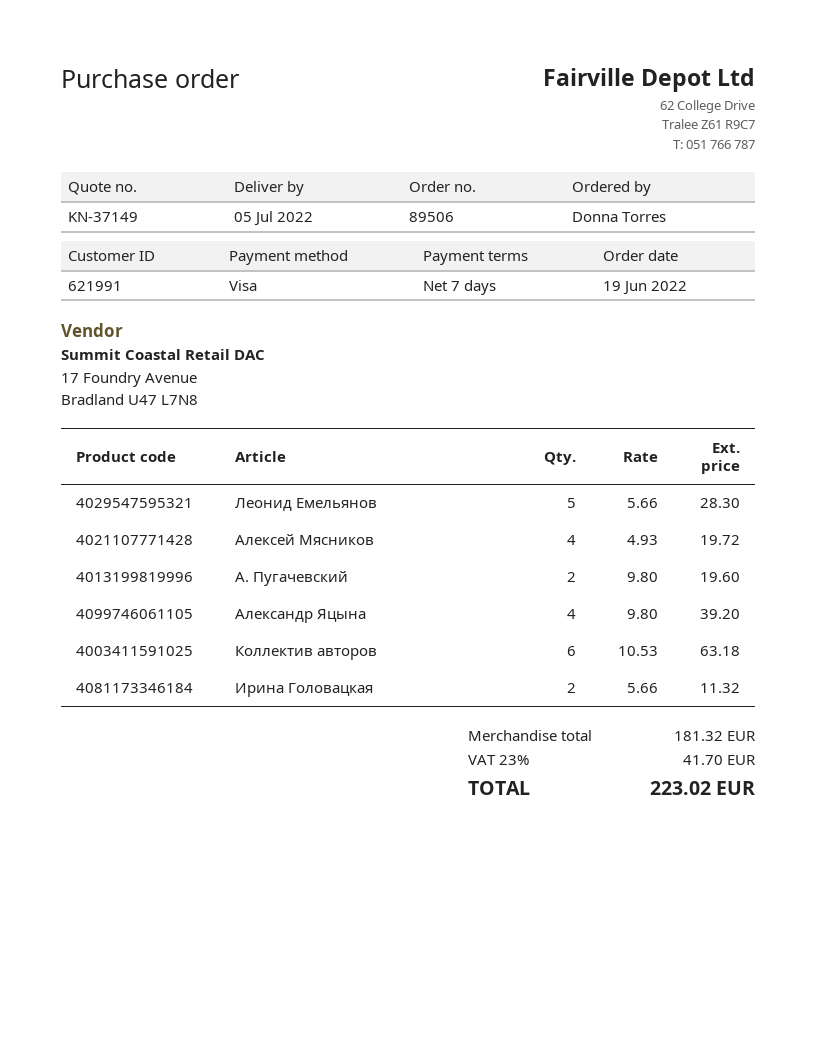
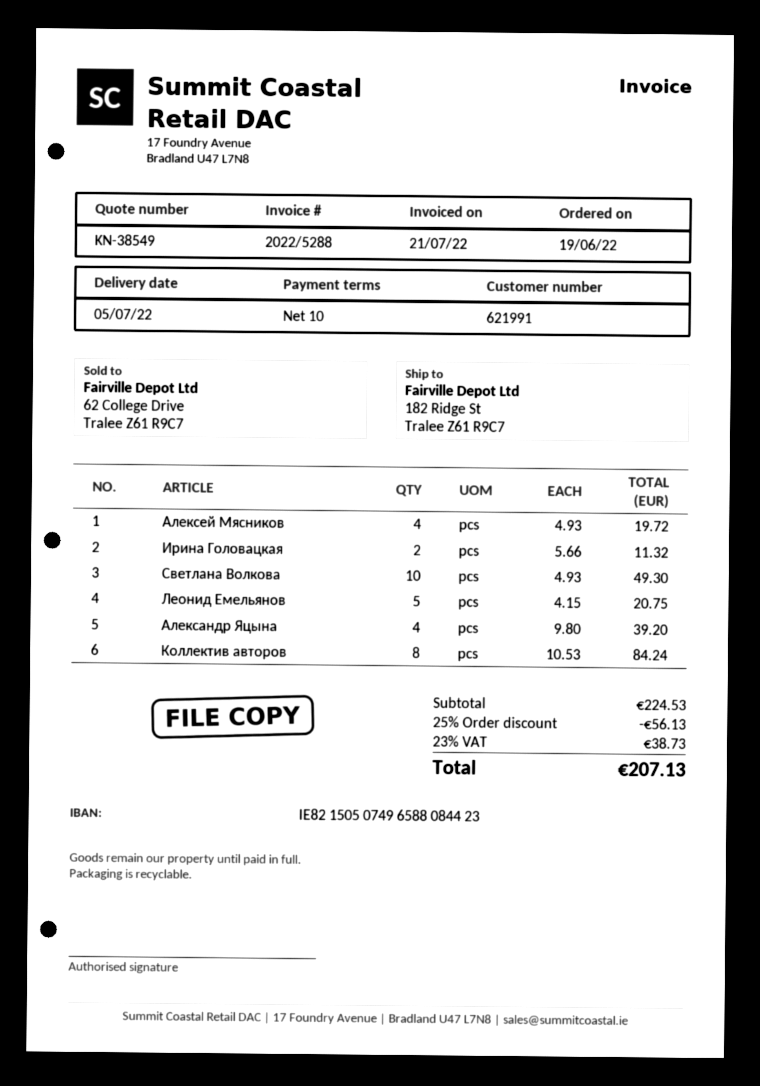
quote number: KN-37149 -> KN-38549
payment terms: 7 days -> 10 days
Леонид Емельянов: 5 x 5.66 = 28.30 -> 5 x 4.15 = 20.75
А. Пугачевский: 2 x 9.80 = 19.60 -> none
Коллектив авторов: 6 x 10.53 = 63.18 -> 8 x 10.53 = 84.24
Светлана Волкова: none -> 10 x 4.93 = 49.30
subtotal: 181.32 -> 224.53
discount: none -> 25% = 56.13
tax: 23% = 41.70 -> 23% = 38.73
total: 223.02 -> 207.13

